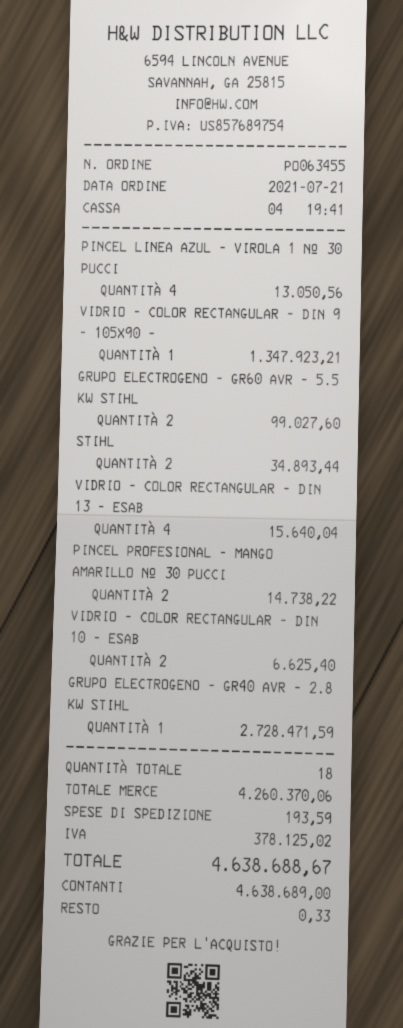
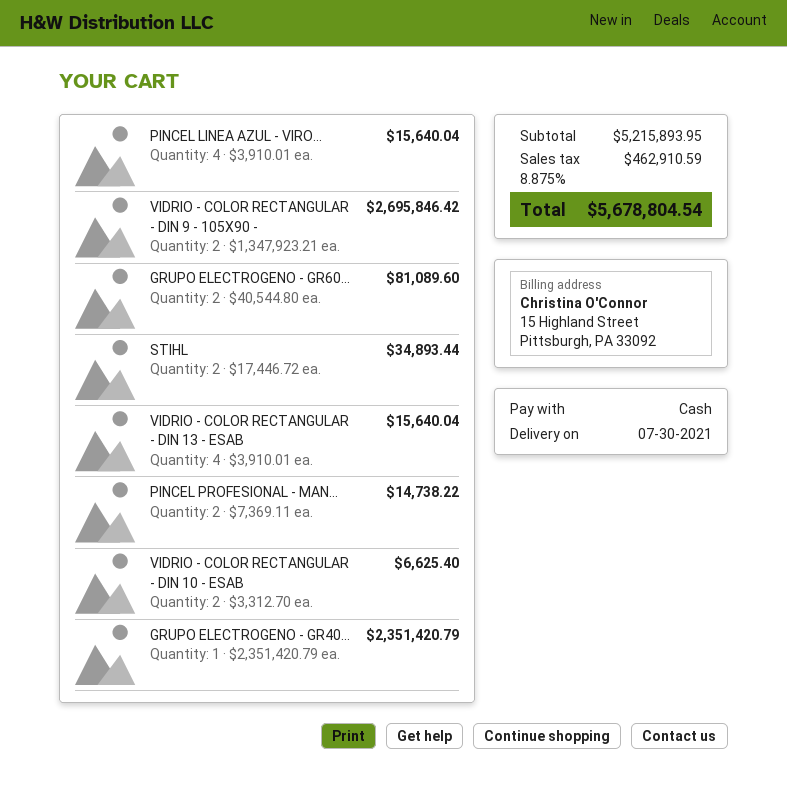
PINCEL LINEA AZUL - VIROLA 1 Nº 30 PUCCI: 4 for 13050.56 -> 4 for 15640.04
VIDRIO - COLOR RECTANGULAR - DIN 9 - 105X90 -: 1 for 1347923.21 -> 2 for 2695846.42
GRUPO ELECTROGENO - GR60 AVR - 5.5 KW STIHL: 2 for 99027.60 -> 2 for 81089.60
GRUPO ELECTROGENO - GR40 AVR - 2.8 KW STIHL: 1 for 2728471.59 -> 1 for 2351420.79
subtotal: 4260370.06 -> 5215893.95
shipping: 193.59 -> none
tax: 378125.02 -> 462910.59
total: 4638688.67 -> 5678804.54

